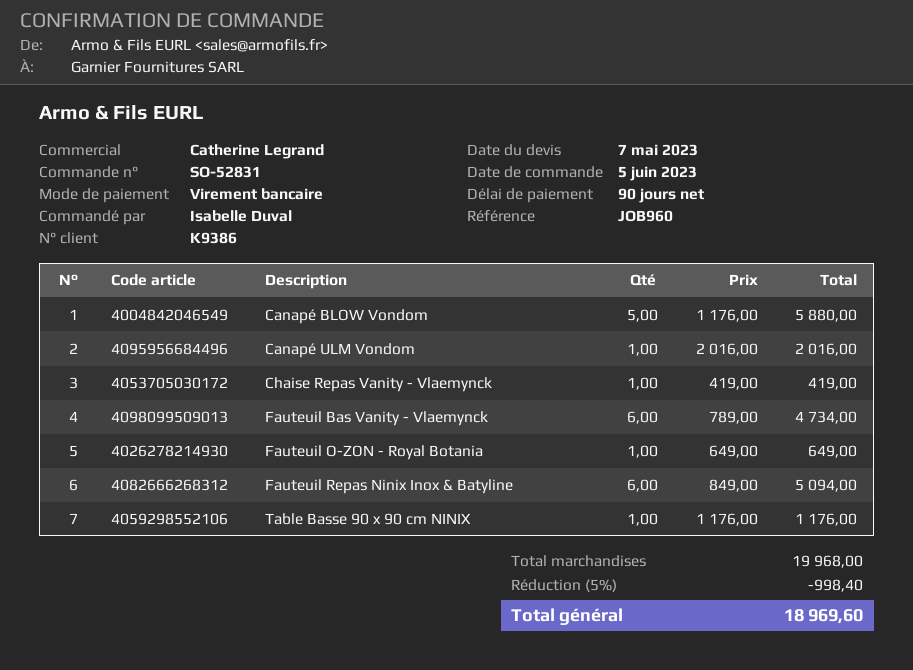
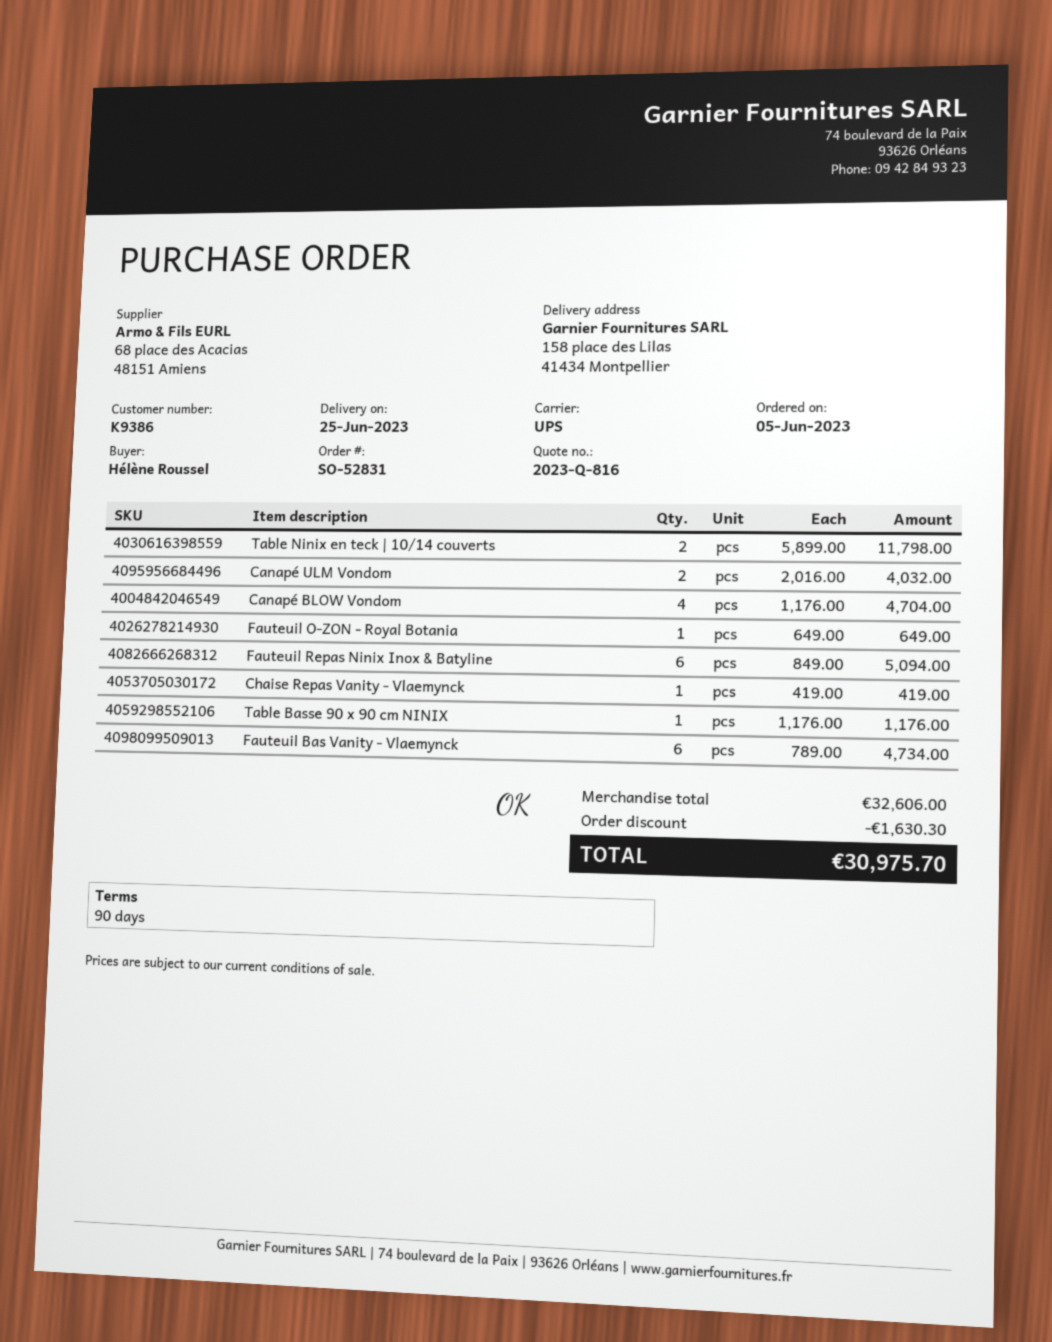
ordered by: Isabelle Duval -> Hélène Roussel
Canapé BLOW Vondom: 5 x 1176.00 = 5880.00 -> 4 x 1176.00 = 4704.00
Canapé ULM Vondom: 1 x 2016.00 = 2016.00 -> 2 x 2016.00 = 4032.00
Table Ninix en teck | 10/14 couverts: none -> 2 x 5899.00 = 11798.00
subtotal: 19968.00 -> 32606.00
discount: 998.40 -> 1630.30
total: 18969.60 -> 30975.70

